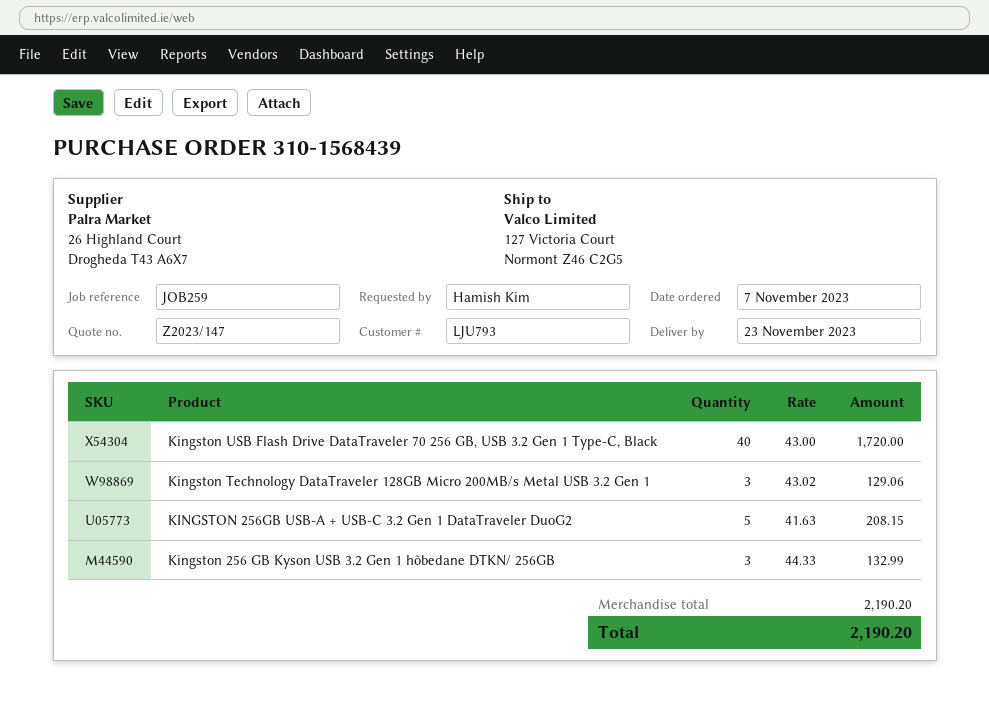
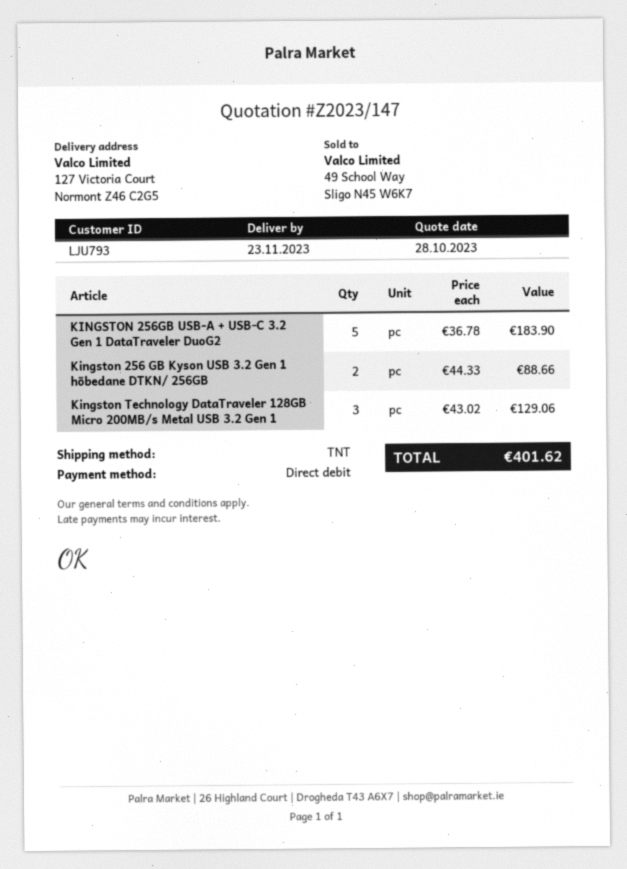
Kingston USB Flash Drive DataTraveler 70 256 GB, USB 3.2 Gen 1 Type-C, Black: 40 x 43.00 = 1720.00 -> none
KINGSTON 256GB USB-A + USB-C 3.2 Gen 1 DataTraveler DuoG2: 5 x 41.63 = 208.15 -> 5 x 36.78 = 183.90
Kingston 256 GB Kyson USB 3.2 Gen 1 hõbedane DTKN/ 256GB: 3 x 44.33 = 132.99 -> 2 x 44.33 = 88.66
total: 2190.20 -> 401.62

